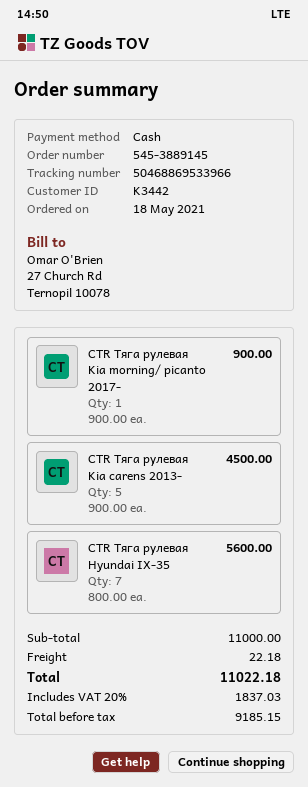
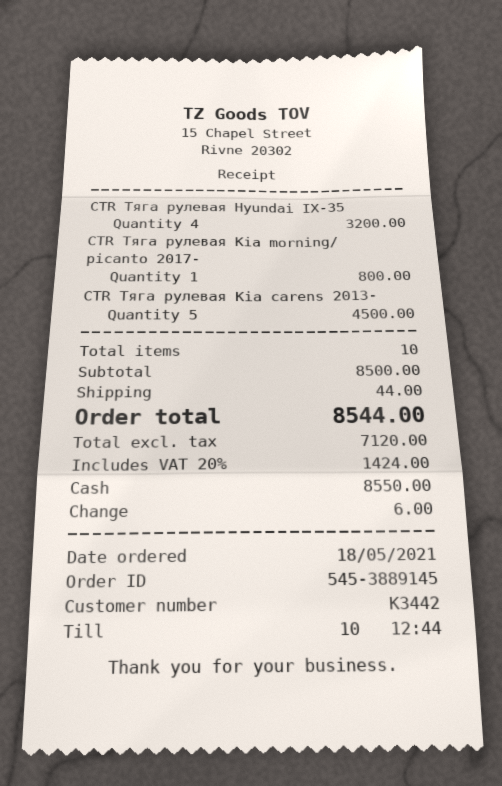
CTR Тяга рулевая Kia morning/ picanto 2017-: 1 for 900.00 -> 1 for 800.00
CTR Тяга рулевая Hyundai IX-35: 7 for 5600.00 -> 4 for 3200.00
subtotal: 11000.00 -> 8500.00
shipping: 22.18 -> 44.00
net: 9185.15 -> 7120.00
tax: 20% = 1837.03 -> 20% = 1424.00
total: 11022.18 -> 8544.00

